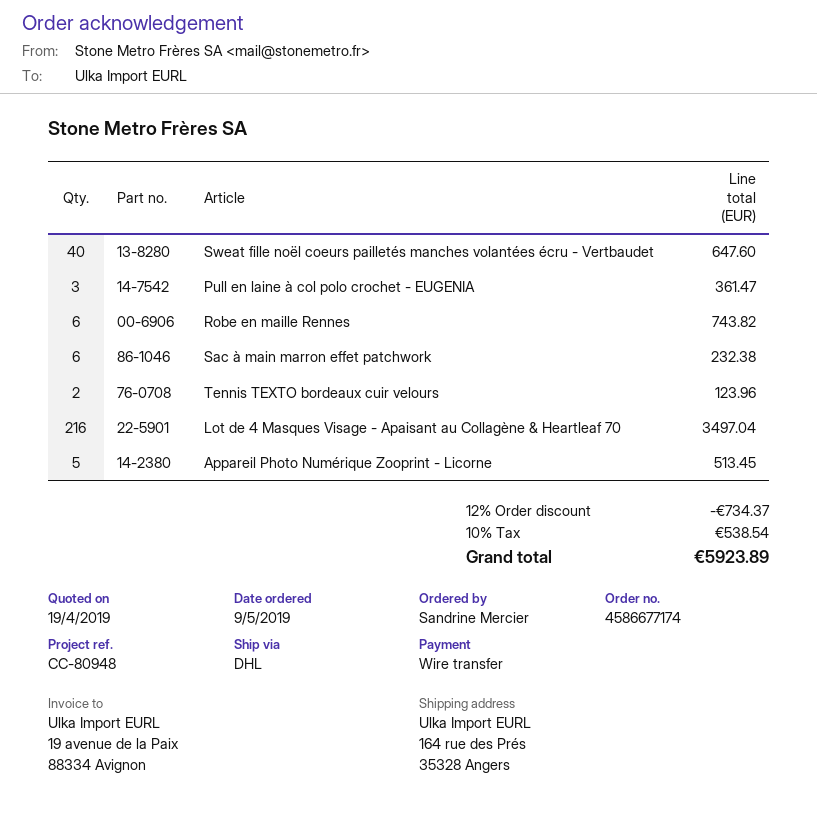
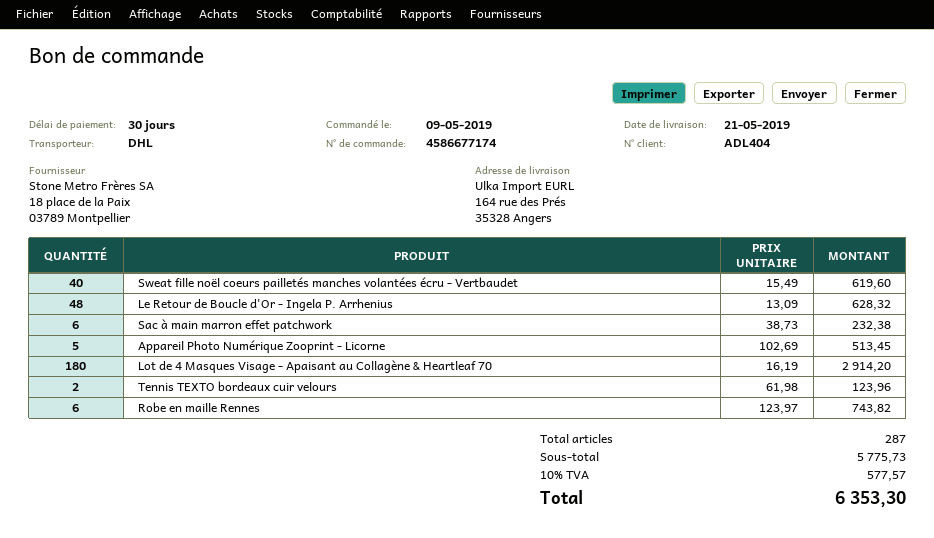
Sweat fille noël coeurs pailletés manches volantées écru - Vertbaudet: 40 for 647.60 -> 40 for 619.60
Pull en laine à col polo crochet - EUGENIA: 3 for 361.47 -> none
Lot de 4 Masques Visage - Apaisant au Collagène & Heartleaf 70: 216 for 3497.04 -> 180 for 2914.20
Le Retour de Boucle d'Or - Ingela P. Arrhenius: none -> 48 for 628.32
discount: 12% = 734.37 -> none
tax: 10% = 538.54 -> 10% = 577.57
total: 5923.89 -> 6353.30

